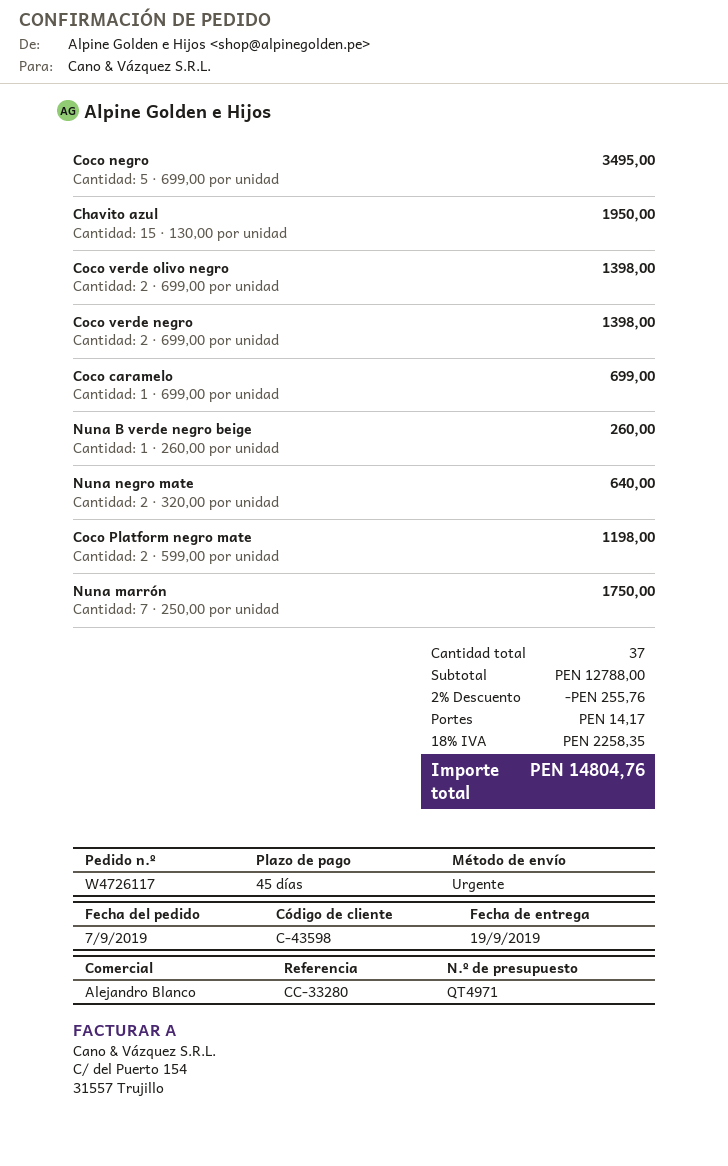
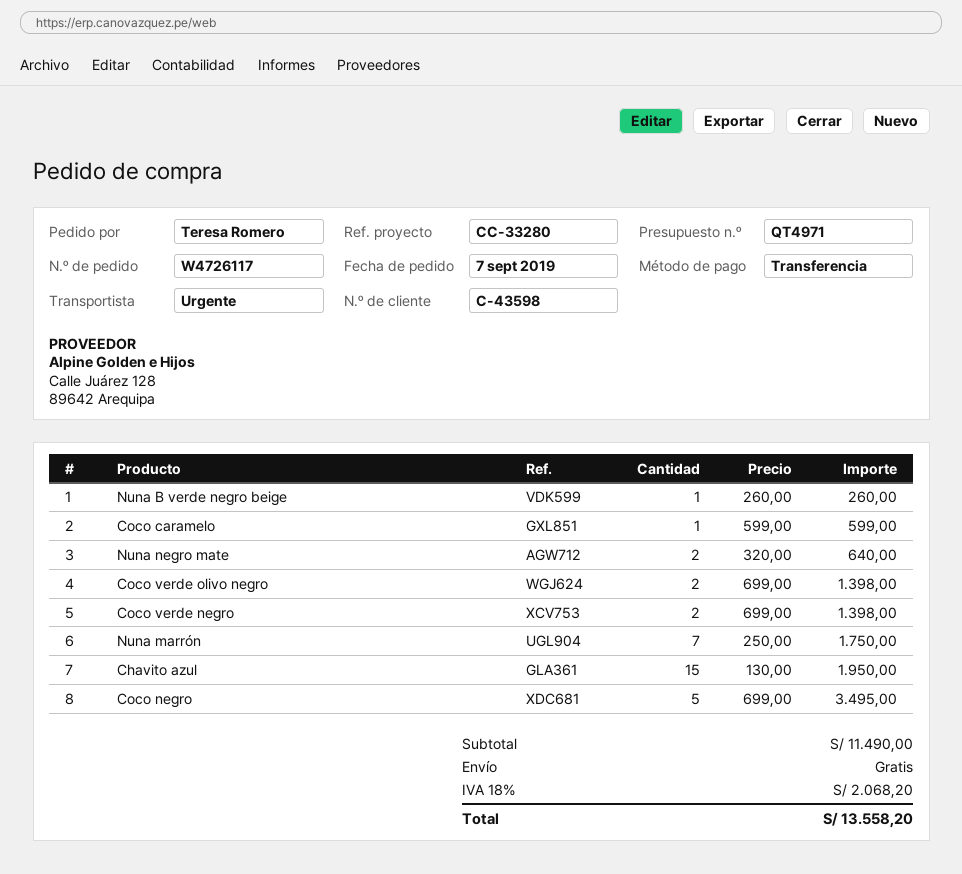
Coco caramelo: 1 x 699.00 = 699.00 -> 1 x 599.00 = 599.00
Coco Platform negro mate: 2 x 599.00 = 1198.00 -> none
subtotal: 12788.00 -> 11490.00
discount: 2% = 255.76 -> none
shipping: 14.17 -> 0.00
tax: 18% = 2258.35 -> 18% = 2068.20
total: 14804.76 -> 13558.20

